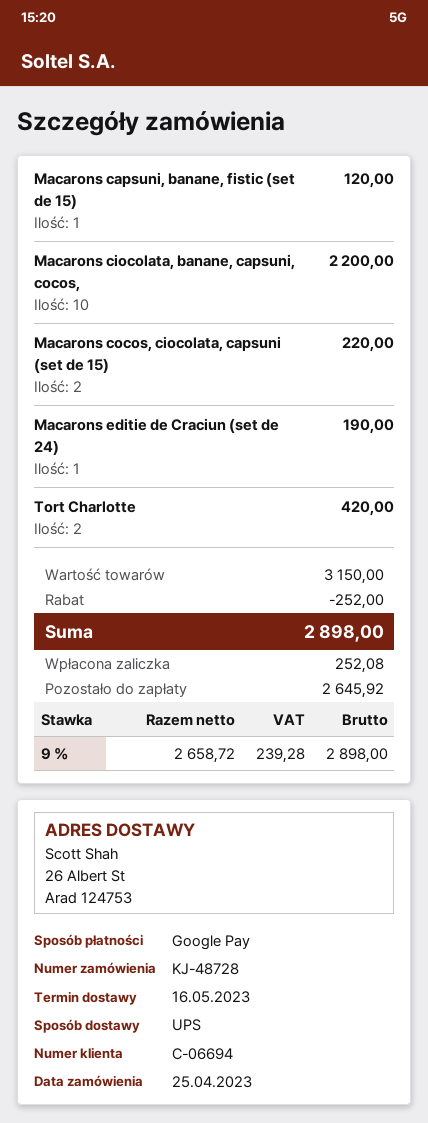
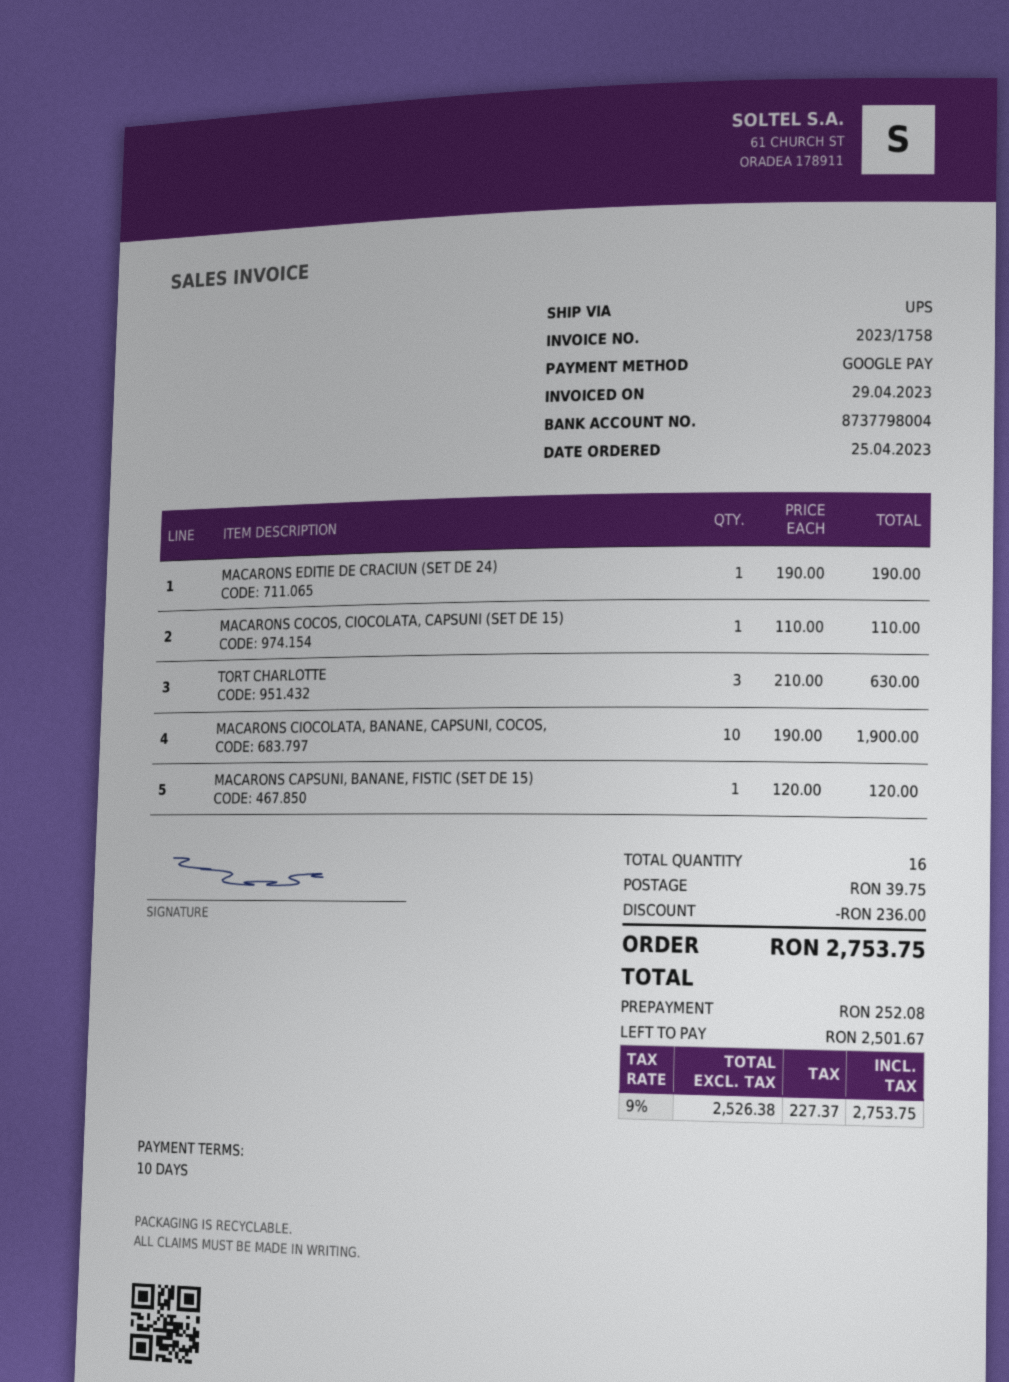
Macarons ciocolata, banane, capsuni, cocos,: 10 for 2200.00 -> 10 for 1900.00
Macarons cocos, ciocolata, capsuni (set de 15): 2 for 220.00 -> 1 for 110.00
Tort Charlotte: 2 for 420.00 -> 3 for 630.00
discount: 252.00 -> 236.00
shipping: none -> 39.75
net: 2658.72 -> 2526.38
tax: 9% = 239.28 -> 9% = 227.37
total: 2898.00 -> 2753.75
balance: 2645.92 -> 2501.67

